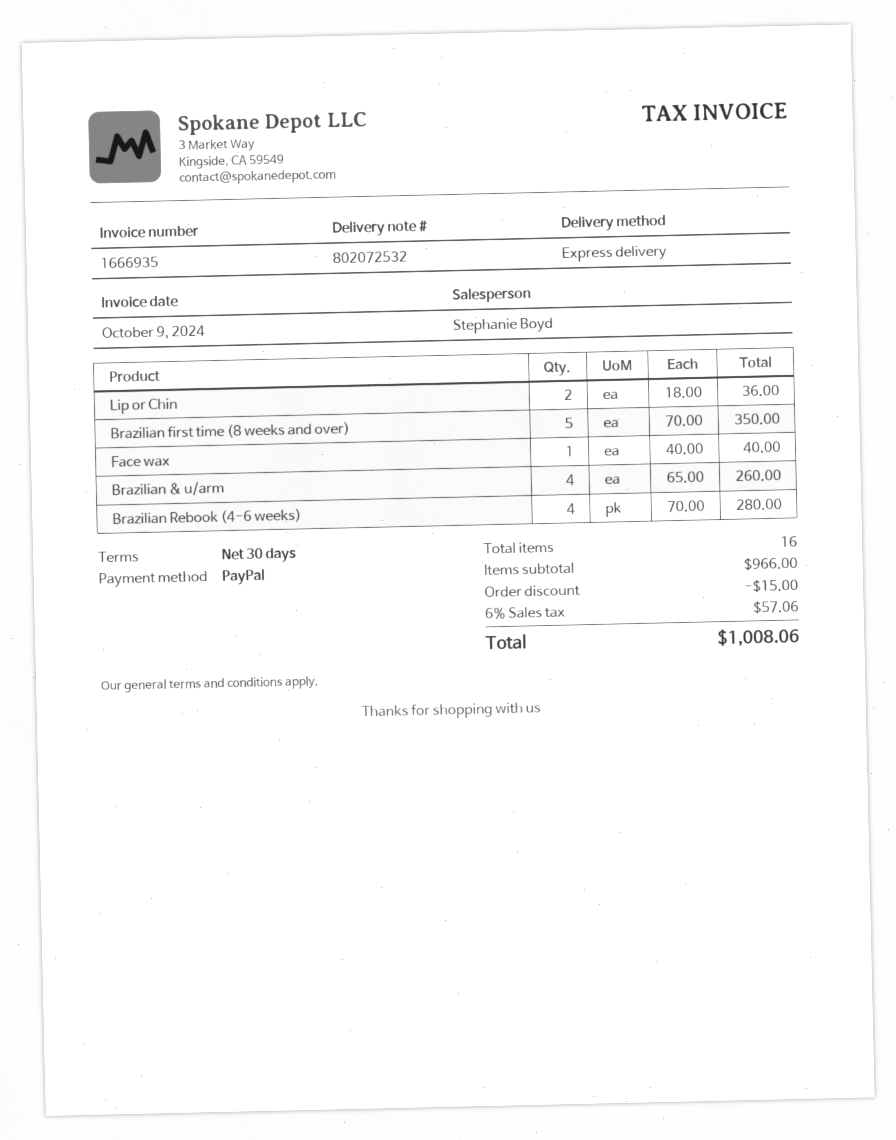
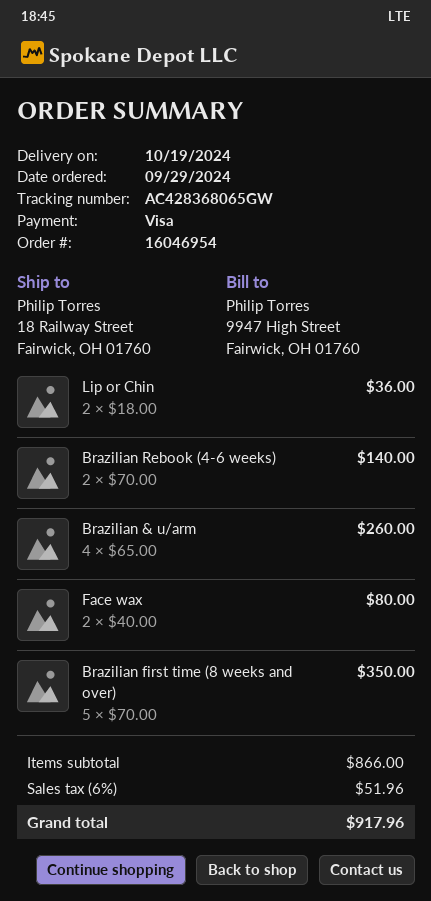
payment method: PayPal -> Visa
Face wax: 1 x 40.00 = 40.00 -> 2 x 40.00 = 80.00
Brazilian Rebook (4-6 weeks): 4 x 70.00 = 280.00 -> 2 x 70.00 = 140.00
subtotal: 966.00 -> 866.00
discount: 15.00 -> none
tax: 6% = 57.06 -> 6% = 51.96
total: 1008.06 -> 917.96

